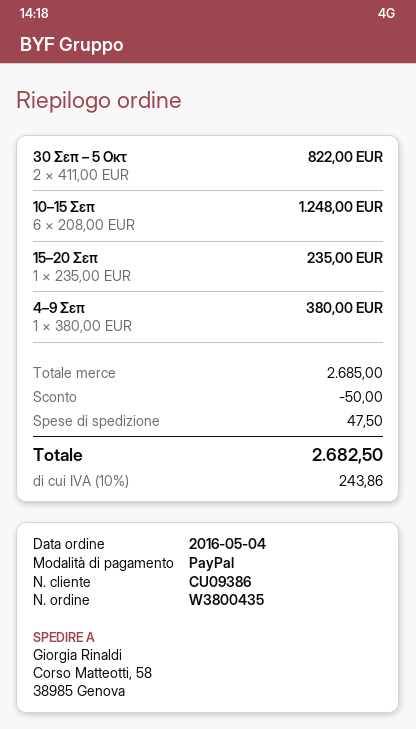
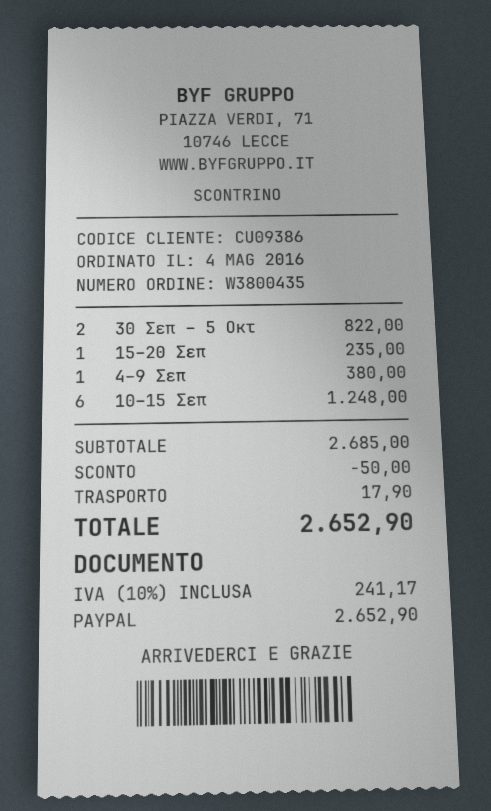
shipping: 47.50 -> 17.90
tax: 10% = 243.86 -> 10% = 241.17
total: 2682.50 -> 2652.90

